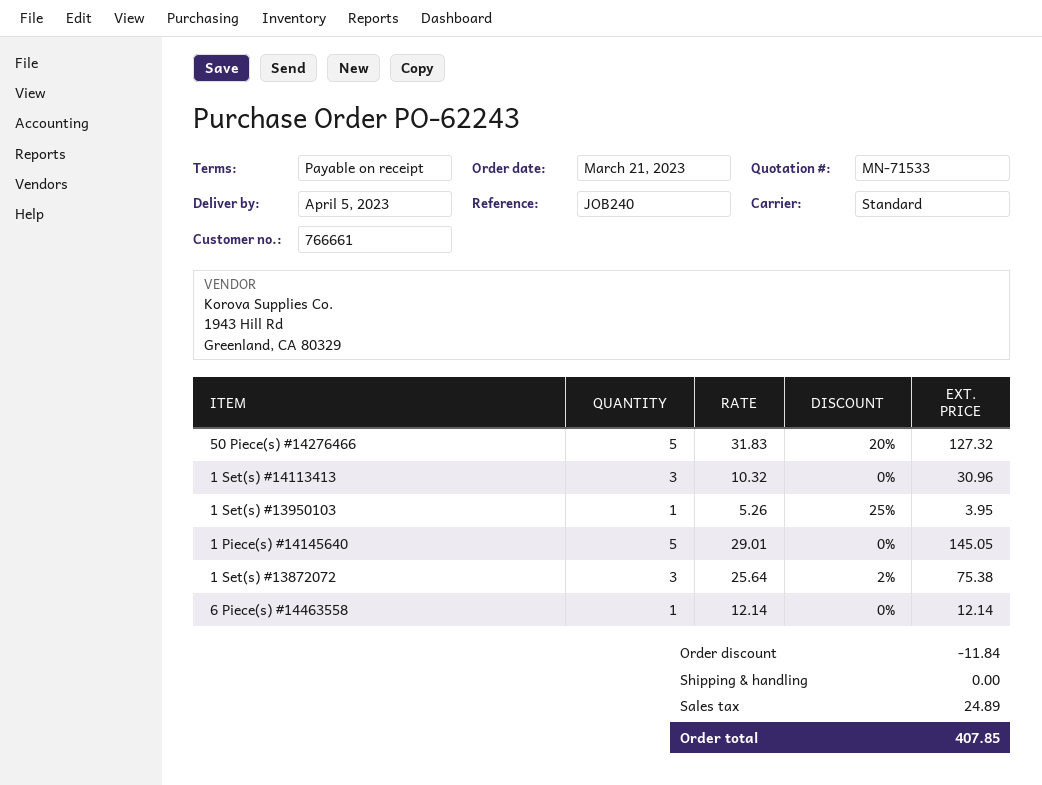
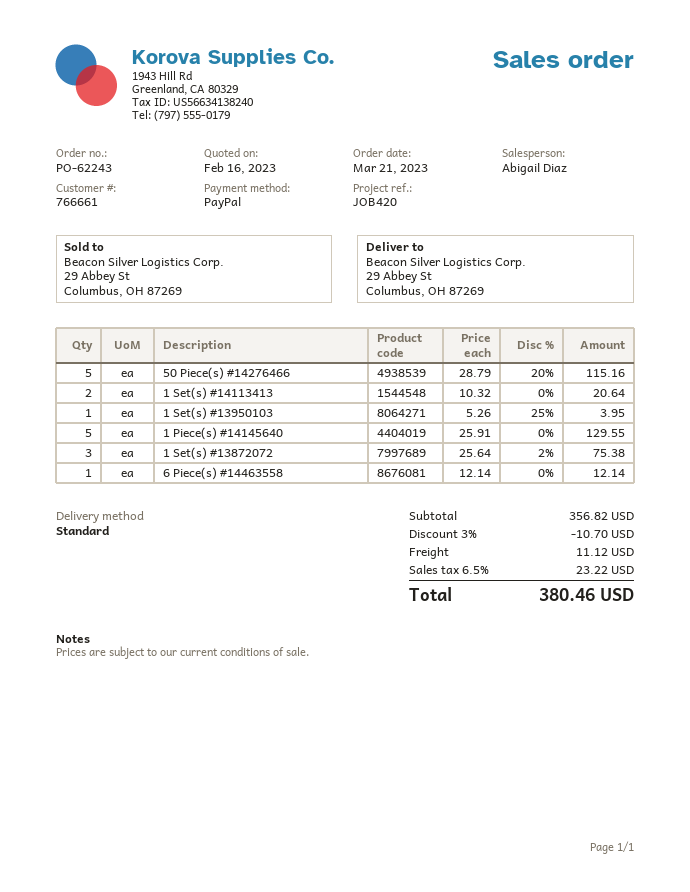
reference: JOB240 -> JOB420
50 Piece(s) #14276466: 5 x 31.83 - 20% = 127.32 -> 5 x 28.79 - 20% = 115.16
1 Set(s) #14113413: 3 x 10.32 = 30.96 -> 2 x 10.32 = 20.64
1 Piece(s) #14145640: 5 x 29.01 = 145.05 -> 5 x 25.91 = 129.55
discount: 11.84 -> 10.70
shipping: 0.00 -> 11.12
tax: 24.89 -> 23.22
total: 407.85 -> 380.46

